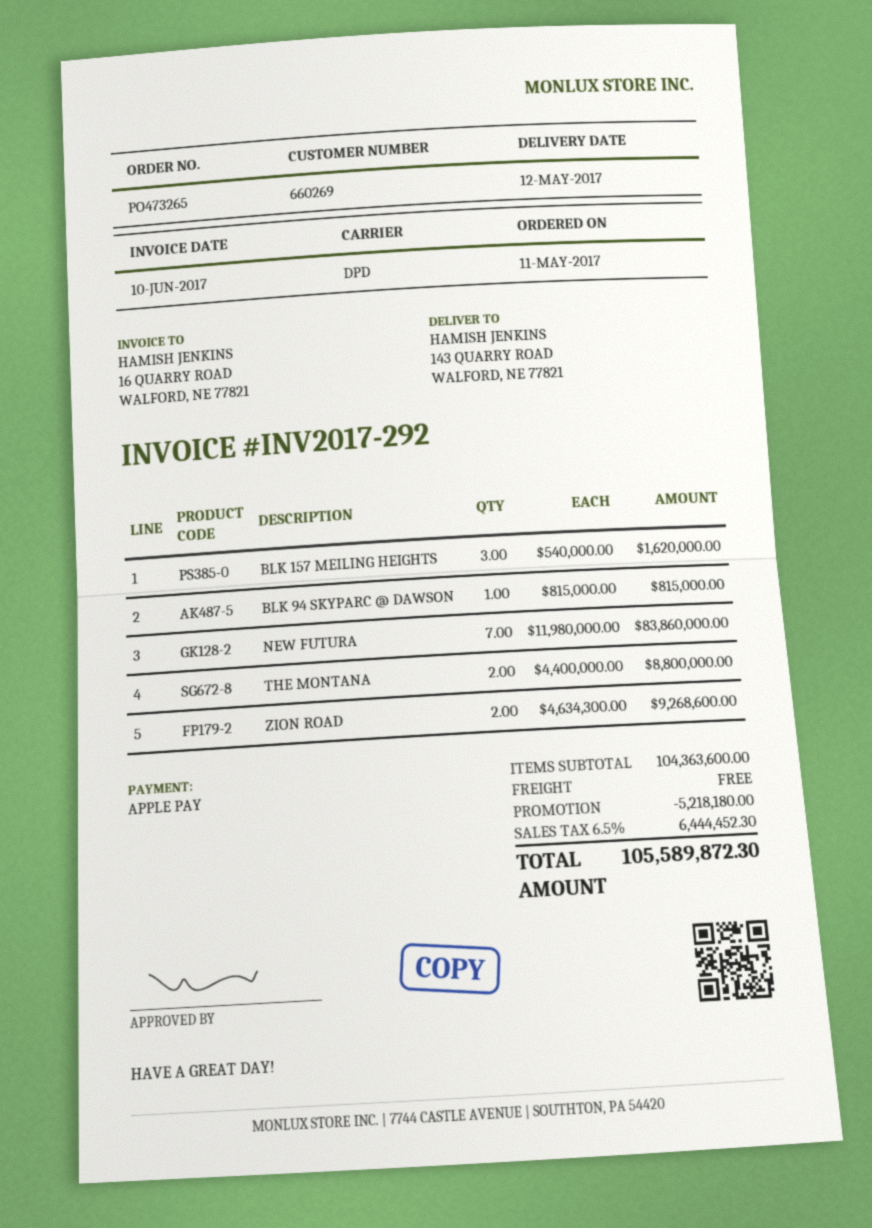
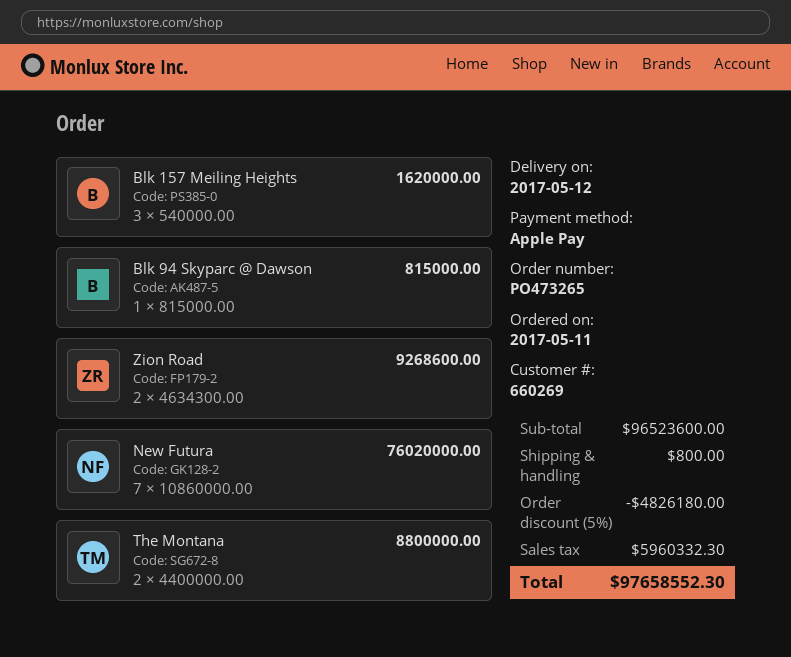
NEW FUTURA: 7 x 11980000.00 = 83860000.00 -> 7 x 10860000.00 = 76020000.00
subtotal: 104363600.00 -> 96523600.00
discount: 5218180.00 -> 4826180.00
shipping: 0.00 -> 800.00
tax: 6444452.30 -> 5960332.30
total: 105589872.30 -> 97658552.30

